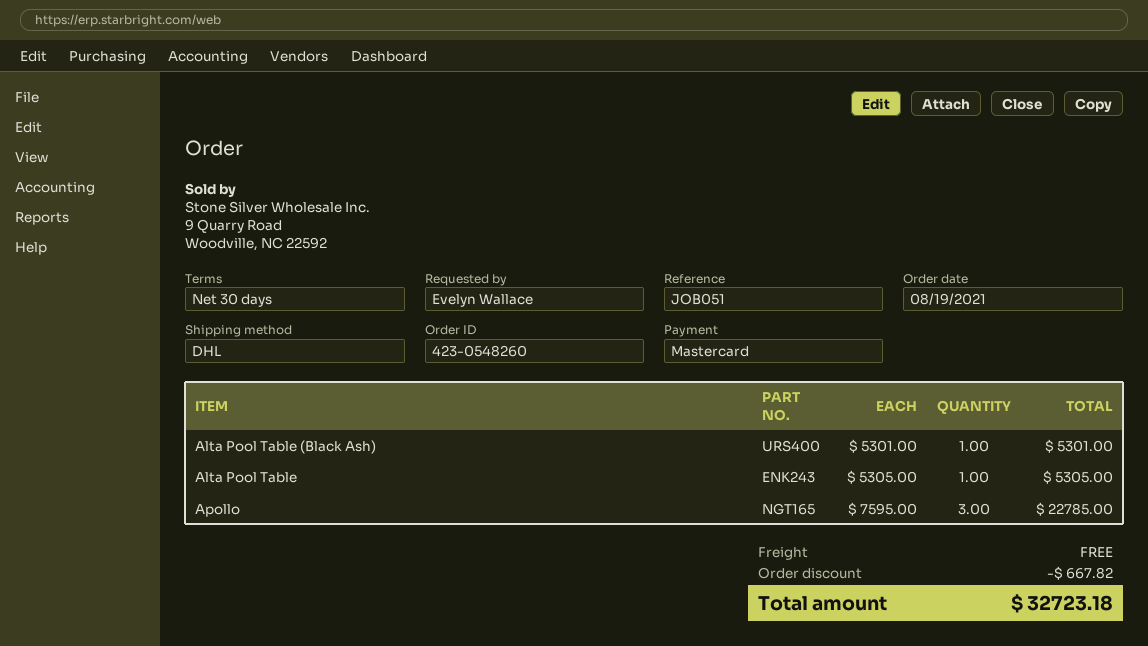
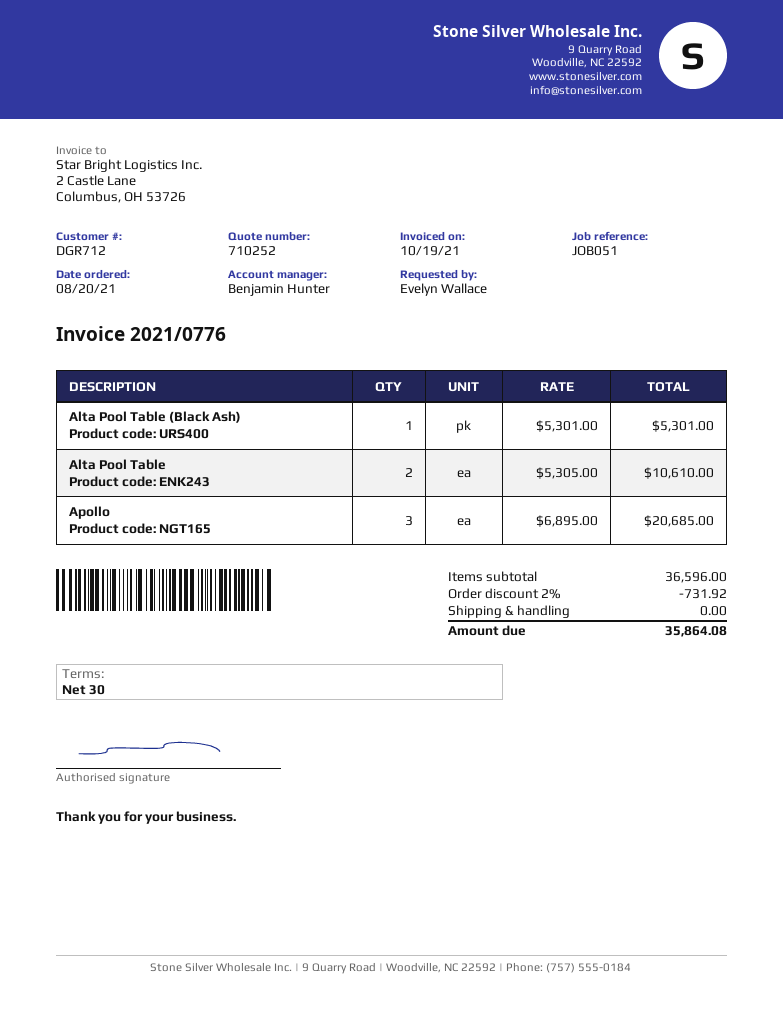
order date: 2021-08-19 -> 2021-08-20
Alta Pool Table: 1 x 5305.00 = 5305.00 -> 2 x 5305.00 = 10610.00
Apollo: 3 x 7595.00 = 22785.00 -> 3 x 6895.00 = 20685.00
discount: 667.82 -> 731.92
total: 32723.18 -> 35864.08

